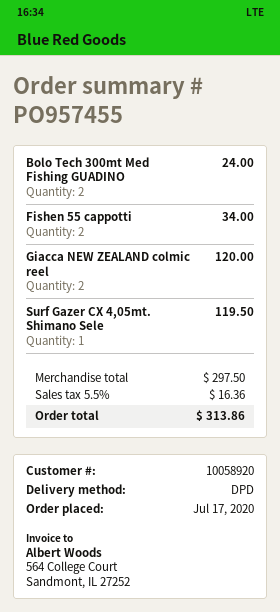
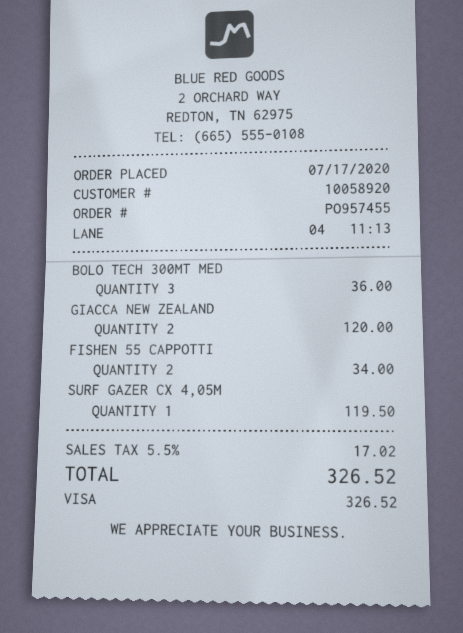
Bolo Tech 300mt Med Fishing GUADINO: 2 for 24.00 -> 3 for 36.00
tax: 5.5% = 16.36 -> 5.5% = 17.02
total: 313.86 -> 326.52

